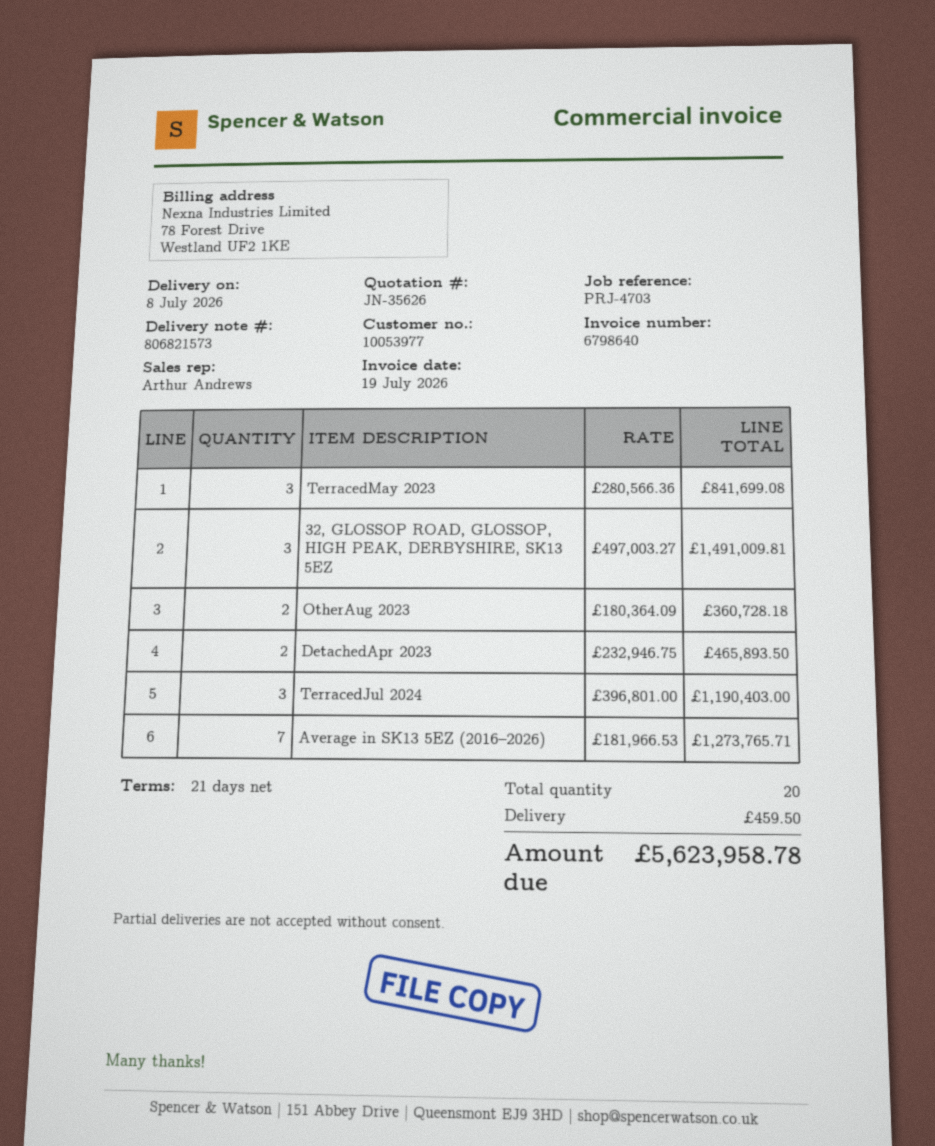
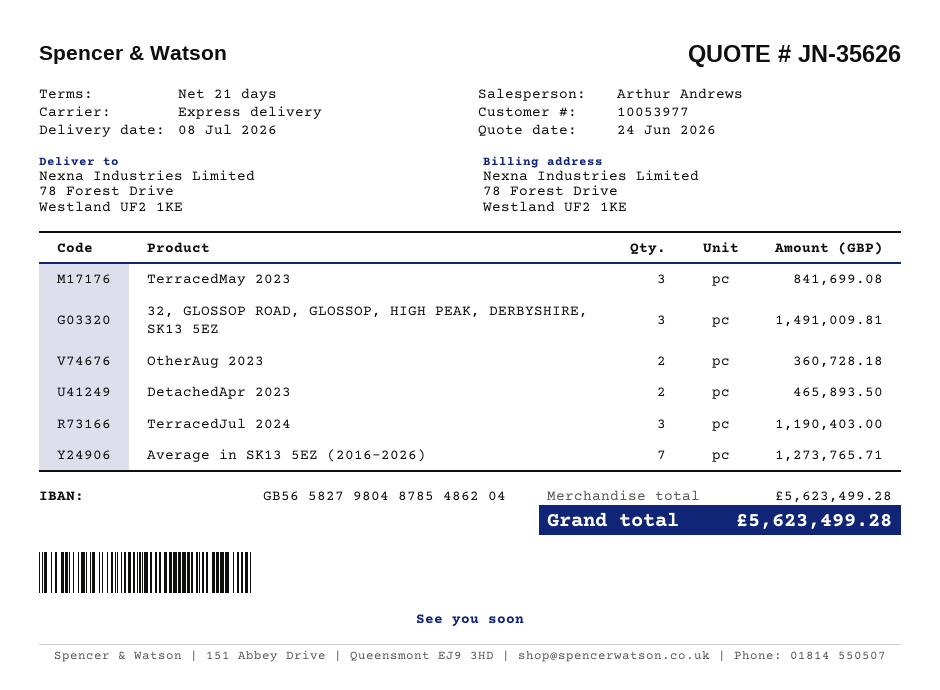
shipping: 459.50 -> none
total: 5623958.78 -> 5623499.28

